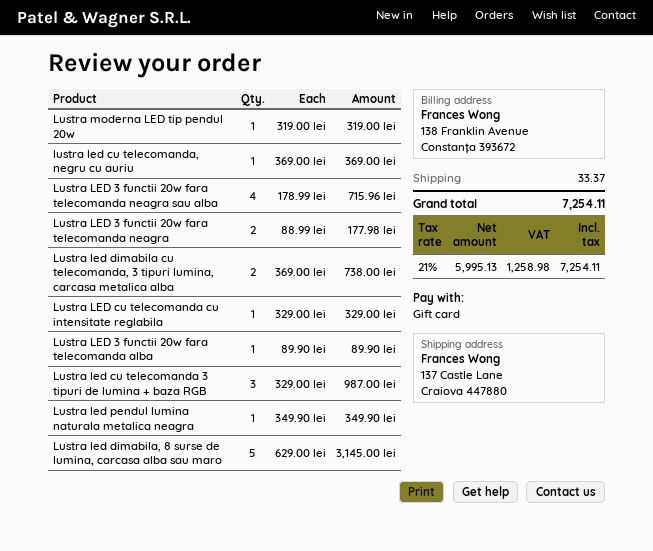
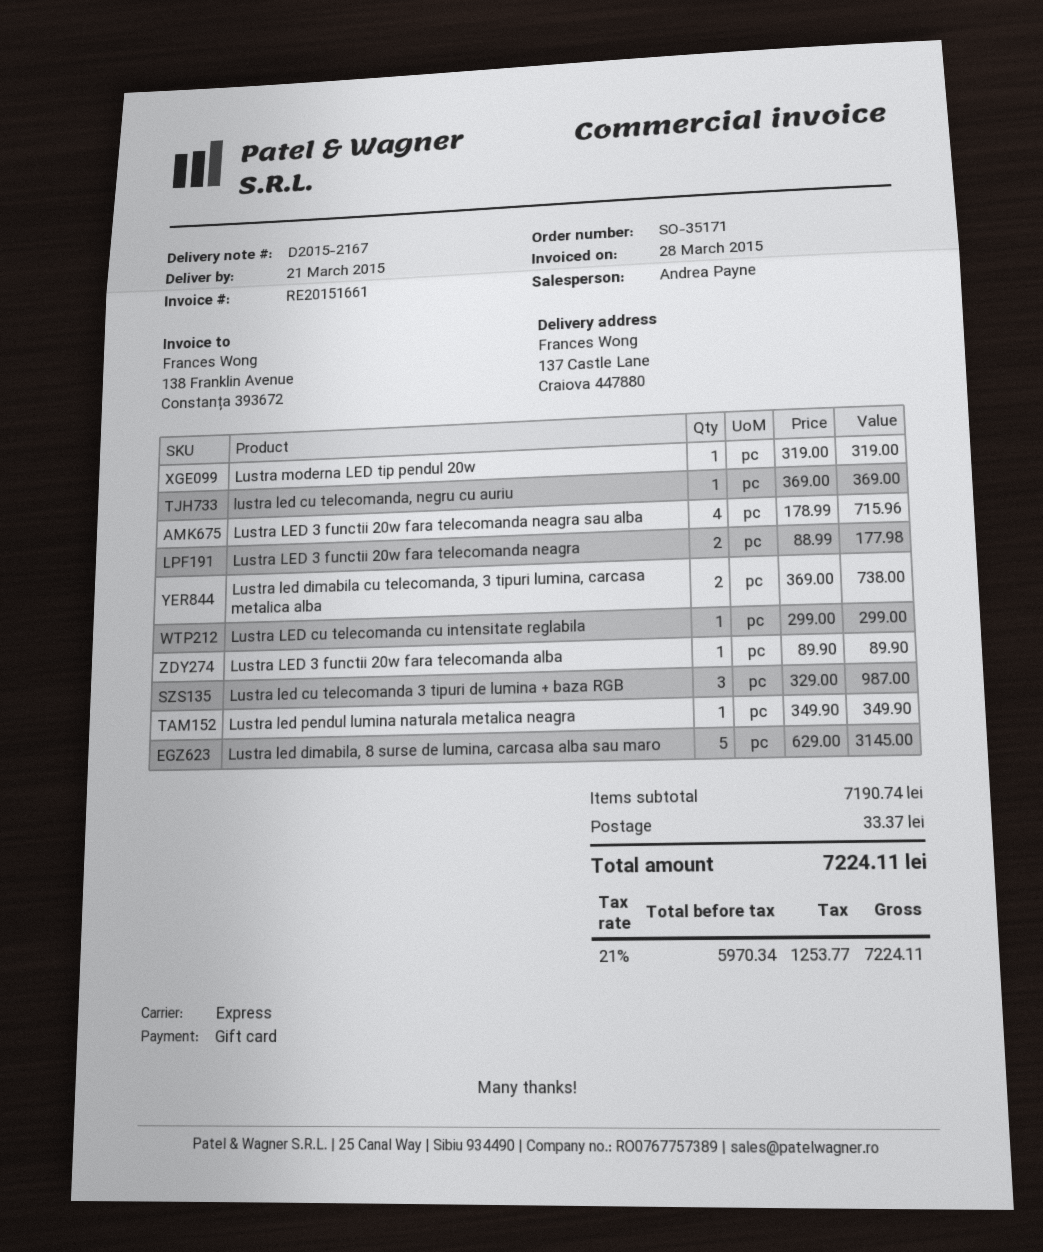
Lustra LED cu telecomanda cu intensitate reglabila: 1 x 329.00 = 329.00 -> 1 x 299.00 = 299.00
net: 5995.13 -> 5970.34
tax: 21% = 1258.98 -> 21% = 1253.77
total: 7254.11 -> 7224.11

